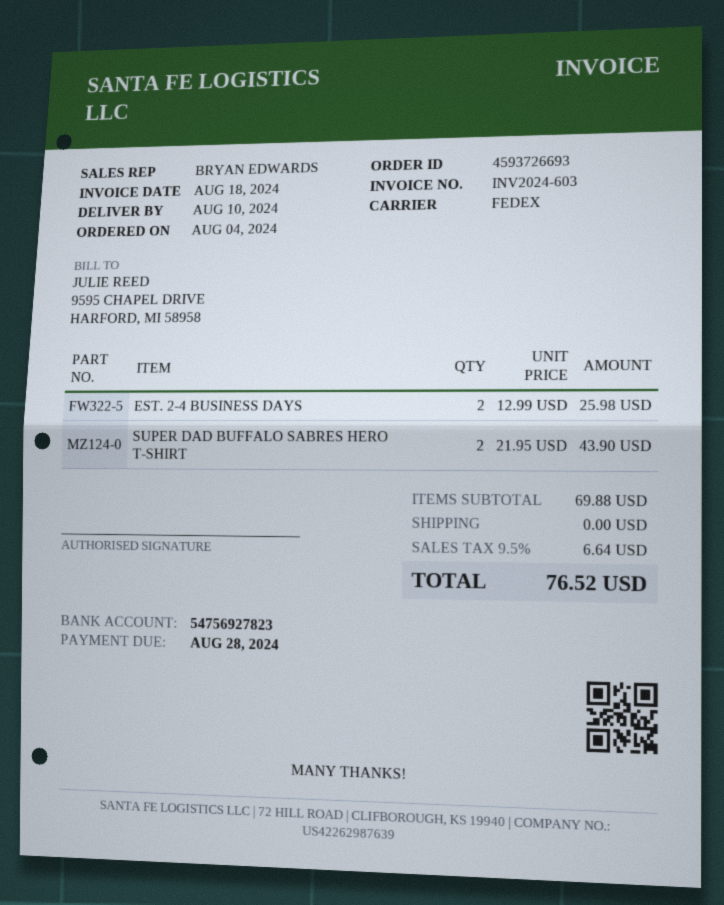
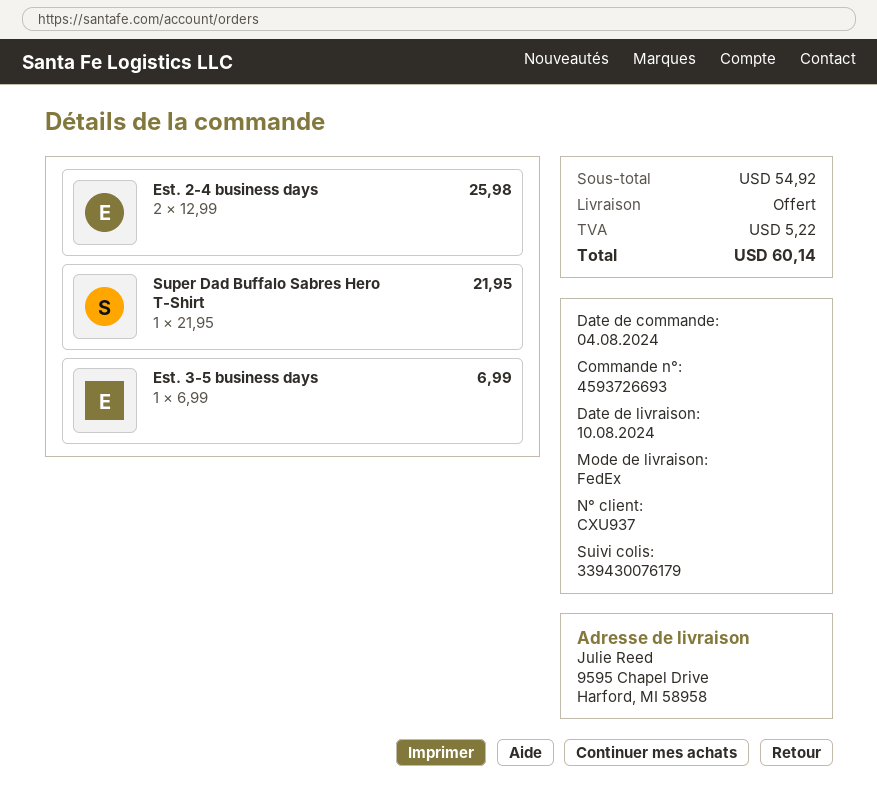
SUPER DAD BUFFALO SABRES HERO T-SHIRT: 2 x 21.95 = 43.90 -> 1 x 21.95 = 21.95
Est. 3-5 business days: none -> 1 x 6.99 = 6.99
subtotal: 69.88 -> 54.92
tax: 6.64 -> 5.22
total: 76.52 -> 60.14

